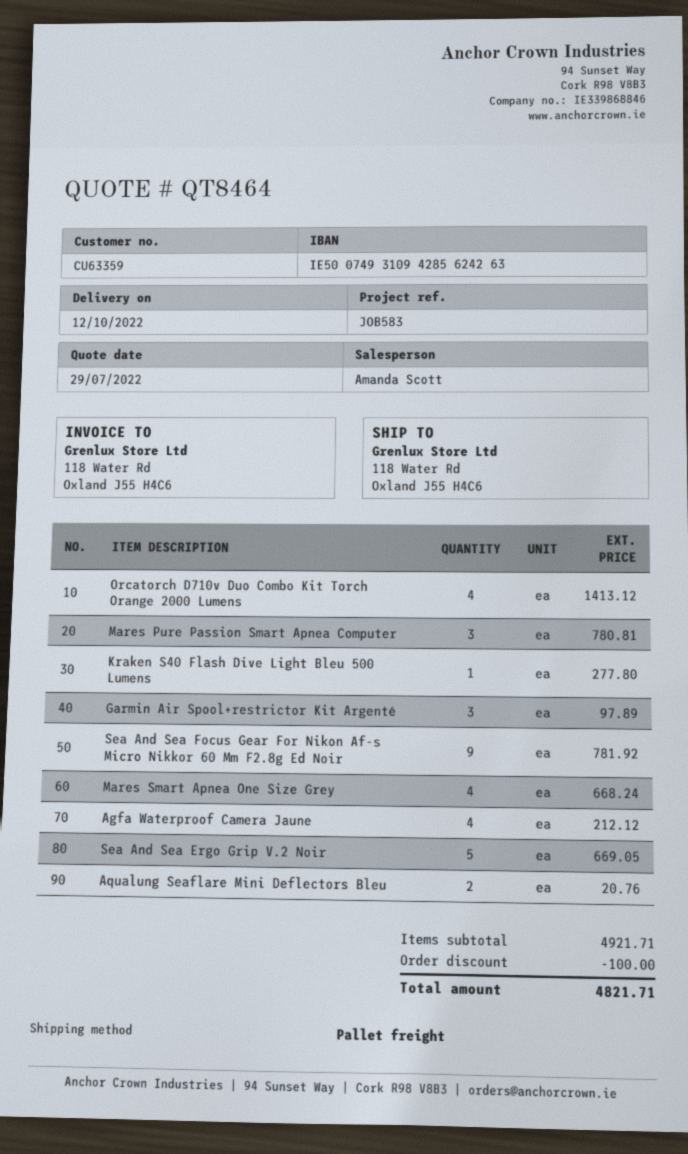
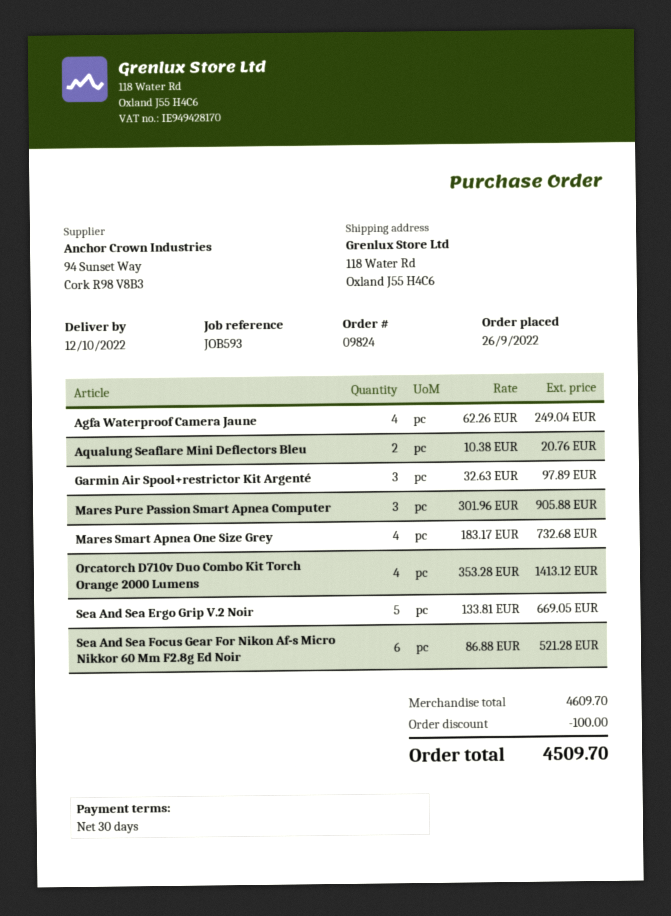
reference: JOB583 -> JOB593
Mares Pure Passion Smart Apnea Computer: 3 for 780.81 -> 3 for 905.88
Kraken S40 Flash Dive Light Bleu 500 Lumens: 1 for 277.80 -> none
Sea And Sea Focus Gear For Nikon Af-s Micro Nikkor 60 Mm F2.8g Ed Noir: 9 for 781.92 -> 6 for 521.28
Mares Smart Apnea One Size Grey: 4 for 668.24 -> 4 for 732.68
Agfa Waterproof Camera Jaune: 4 for 212.12 -> 4 for 249.04
subtotal: 4921.71 -> 4609.70
total: 4821.71 -> 4509.70

